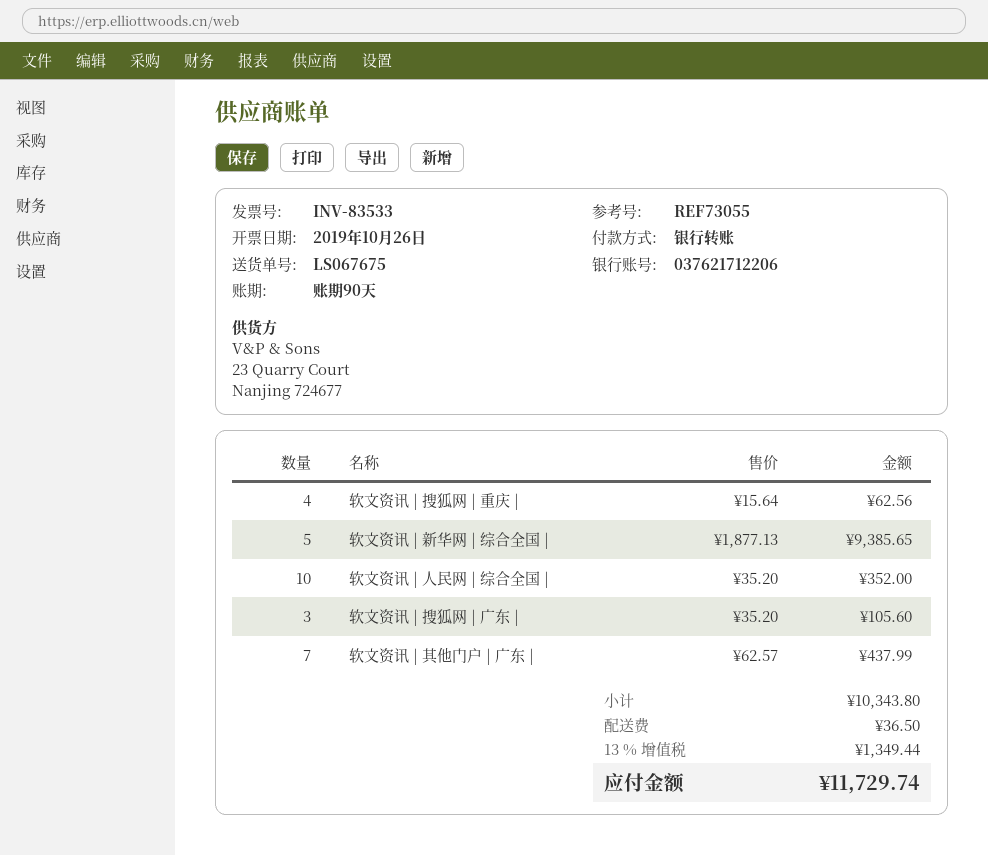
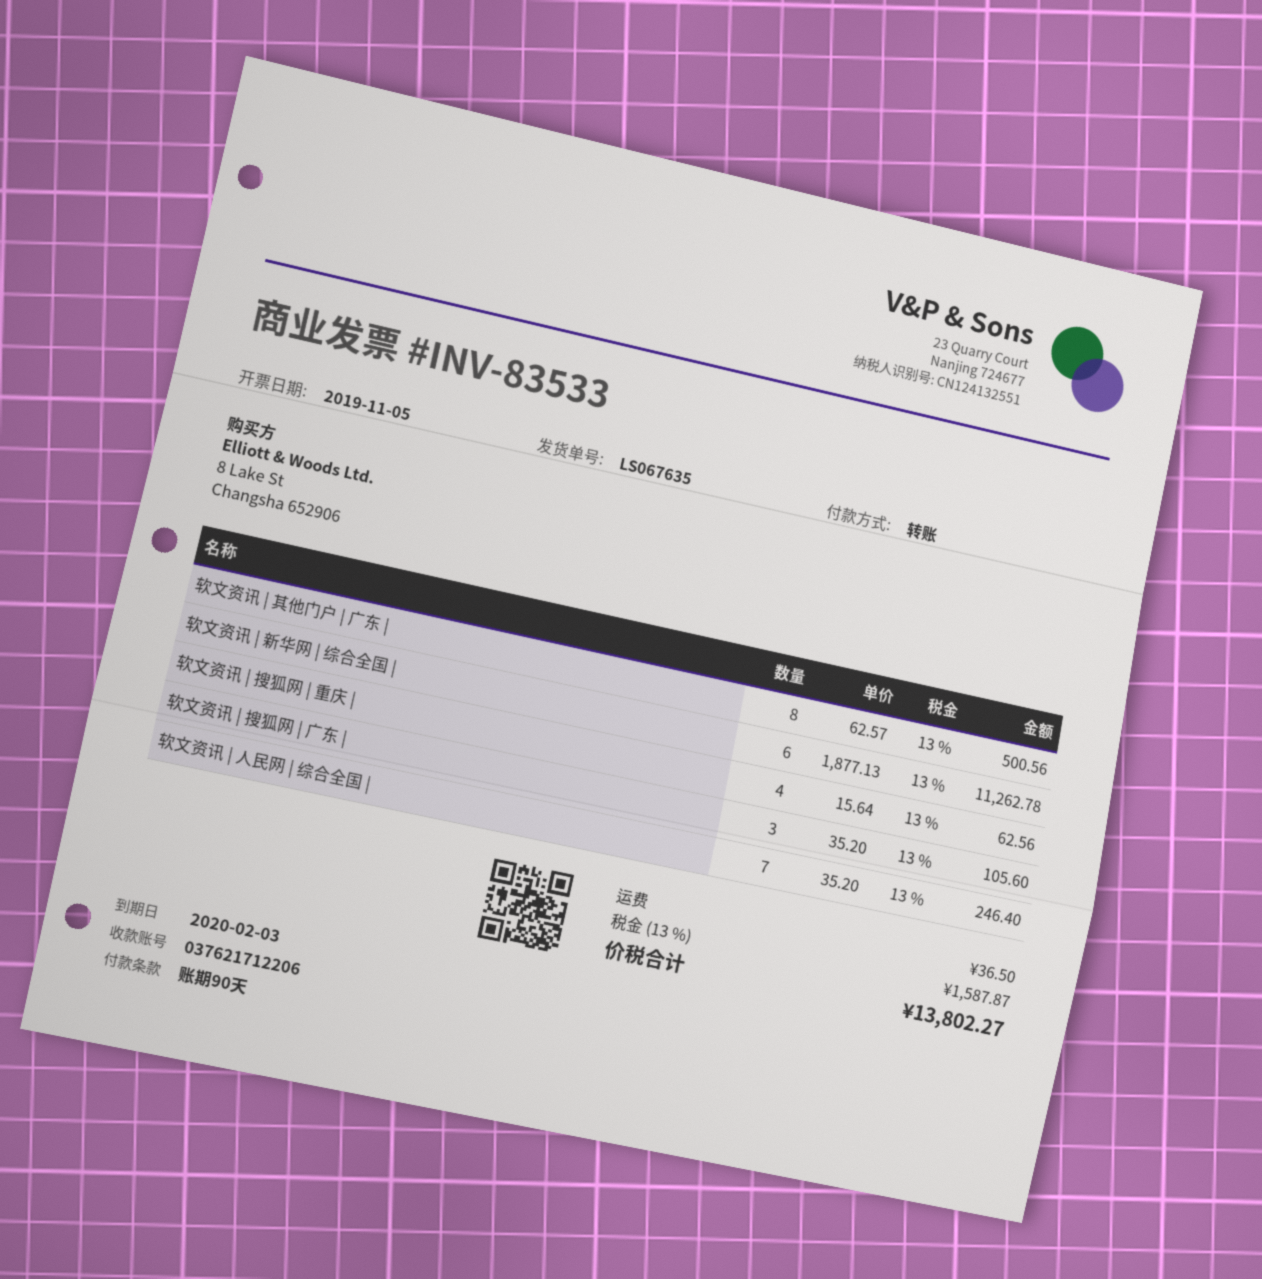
delivery note number: LS067675 -> LS067635
invoice date: 2019-10-26 -> 2019-11-05
软文资讯 | 新华网 | 综合全国 |: 5 x 1877.13 = 9385.65 -> 6 x 1877.13 = 11262.78
软文资讯 | 人民网 | 综合全国 |: 10 x 35.20 = 352.00 -> 7 x 35.20 = 246.40
软文资讯 | 其他门户 | 广东 |: 7 x 62.57 = 437.99 -> 8 x 62.57 = 500.56
tax: 13% = 1349.44 -> 13% = 1587.87
total: 11729.74 -> 13802.27

